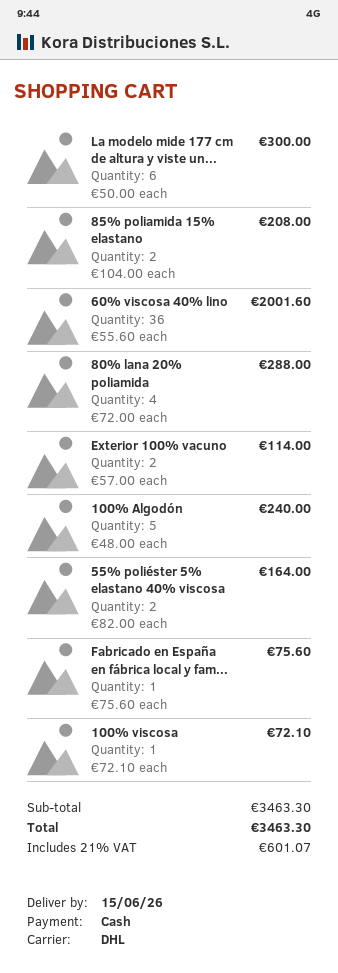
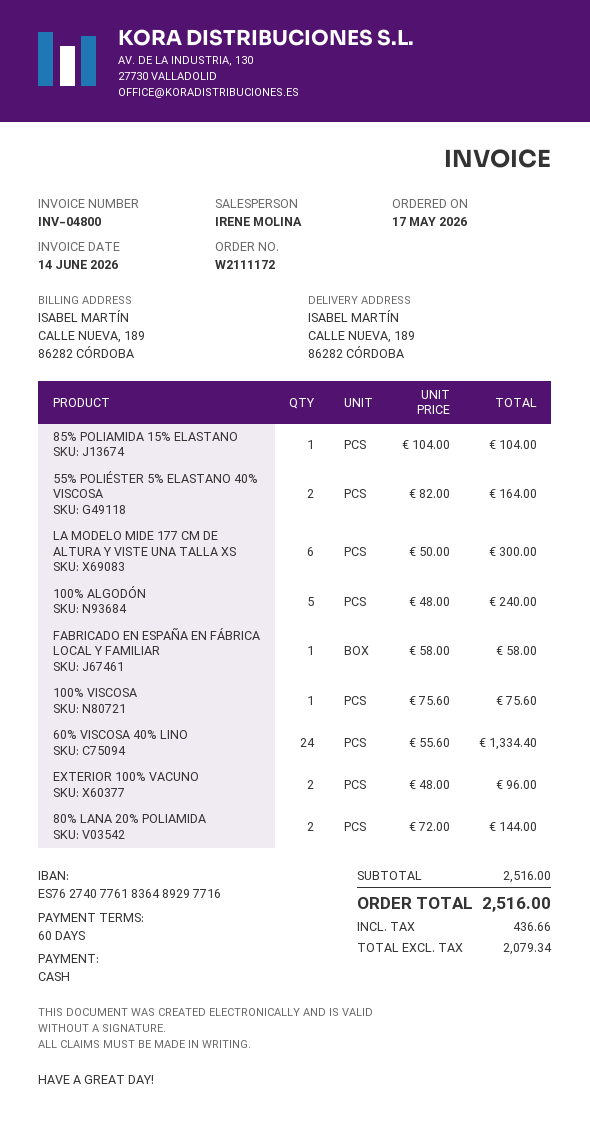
85% poliamida 15% elastano: 2 x 104.00 = 208.00 -> 1 x 104.00 = 104.00
60% viscosa 40% lino: 36 x 55.60 = 2001.60 -> 24 x 55.60 = 1334.40
80% lana 20% poliamida: 4 x 72.00 = 288.00 -> 2 x 72.00 = 144.00
Exterior 100% vacuno: 2 x 57.00 = 114.00 -> 2 x 48.00 = 96.00
Fabricado en España en fábrica local y fam...: 1 x 75.60 = 75.60 -> 1 x 58.00 = 58.00
100% viscosa: 1 x 72.10 = 72.10 -> 1 x 75.60 = 75.60
subtotal: 3463.30 -> 2516.00
tax: 601.07 -> 436.66
total: 3463.30 -> 2516.00

